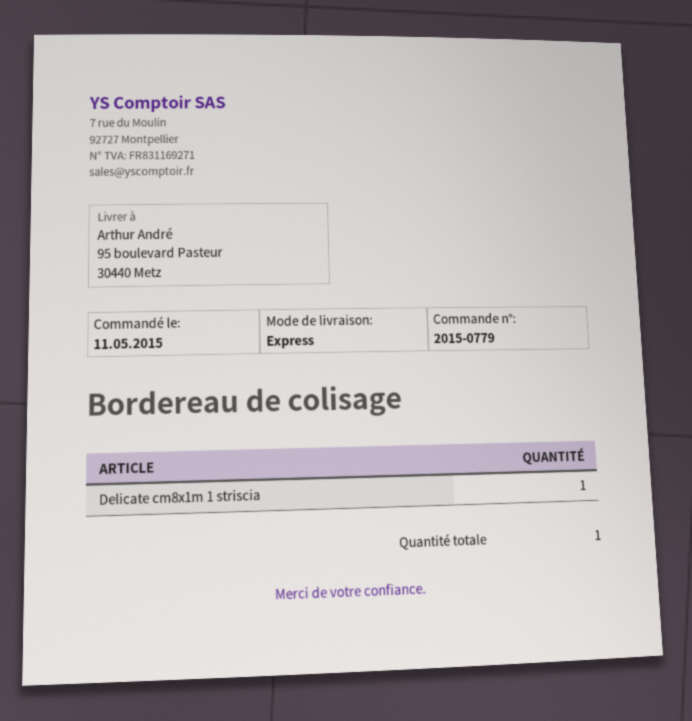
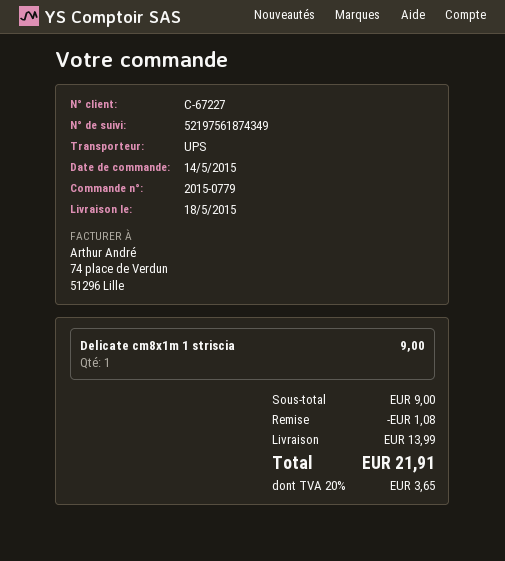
order date: 2015-05-11 -> 2015-05-14
shipping method: express -> UPS

